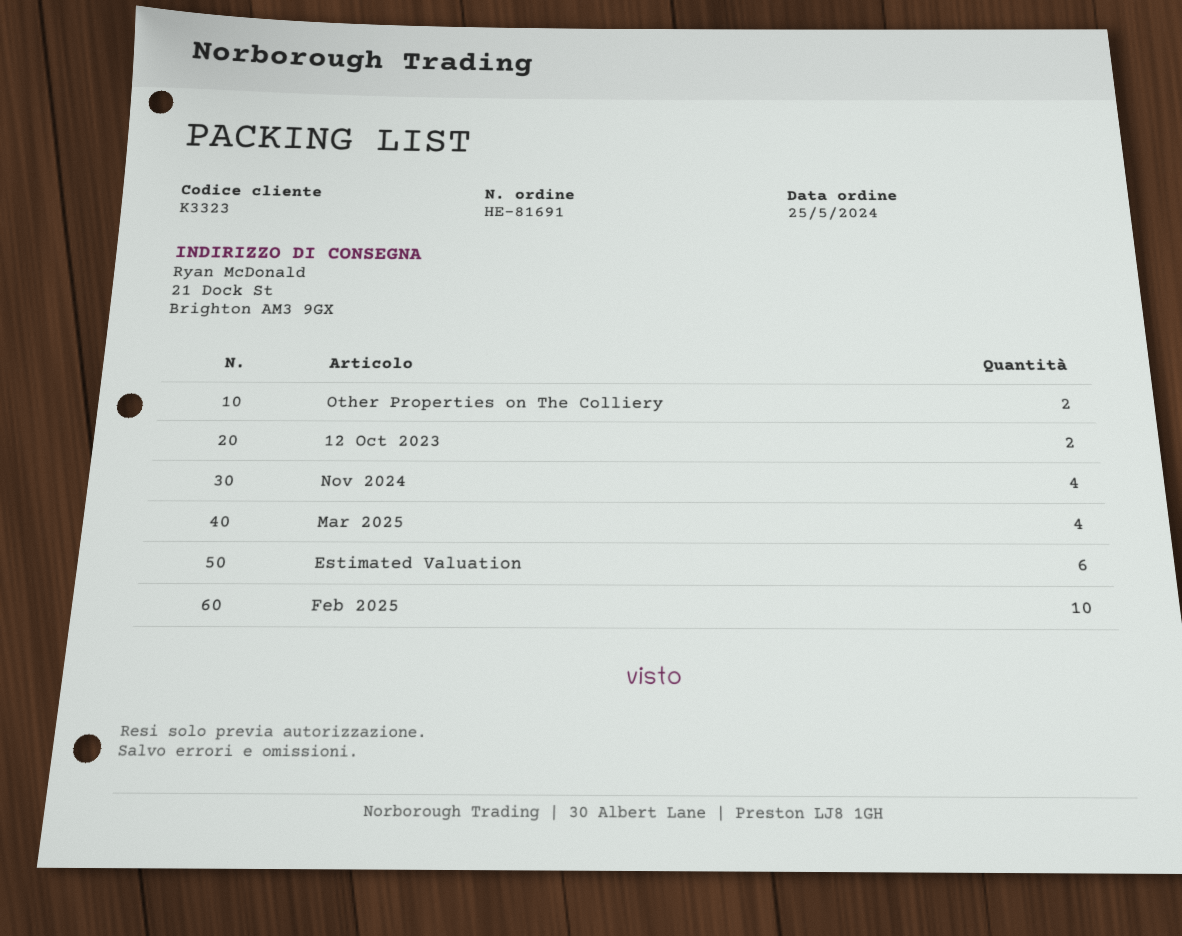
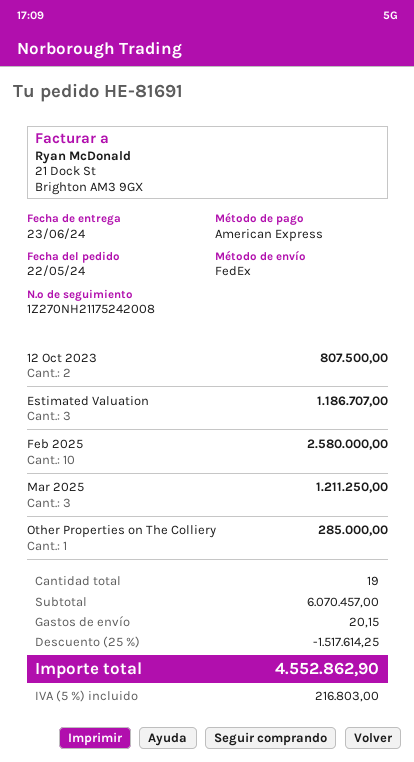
order date: 2024-05-25 -> 2024-05-22
Other Properties on The Colliery: 2 -> 1
Nov 2024: 4 -> none
Mar 2025: 4 -> 3
Estimated Valuation: 6 -> 3

